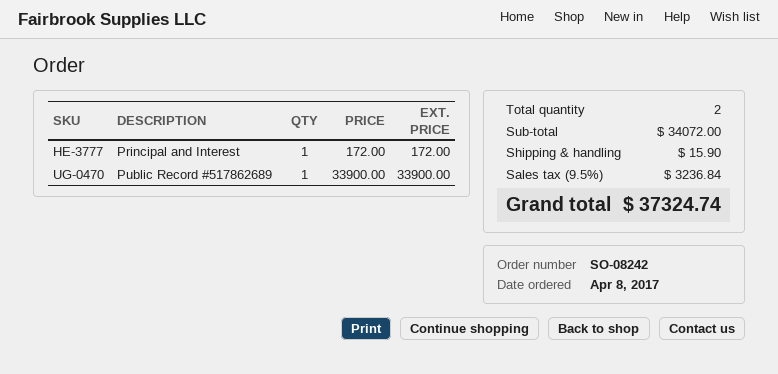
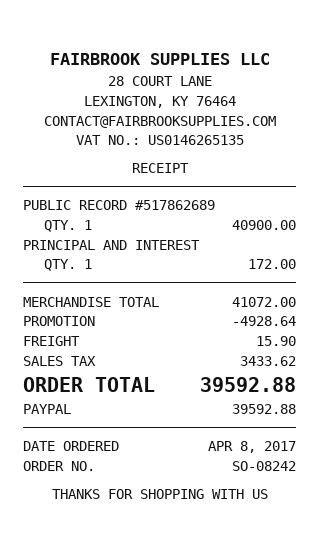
Public Record #517862689: 1 for 33900.00 -> 1 for 40900.00
subtotal: 34072.00 -> 41072.00
discount: none -> 4928.64
tax: 3236.84 -> 3433.62
total: 37324.74 -> 39592.88

